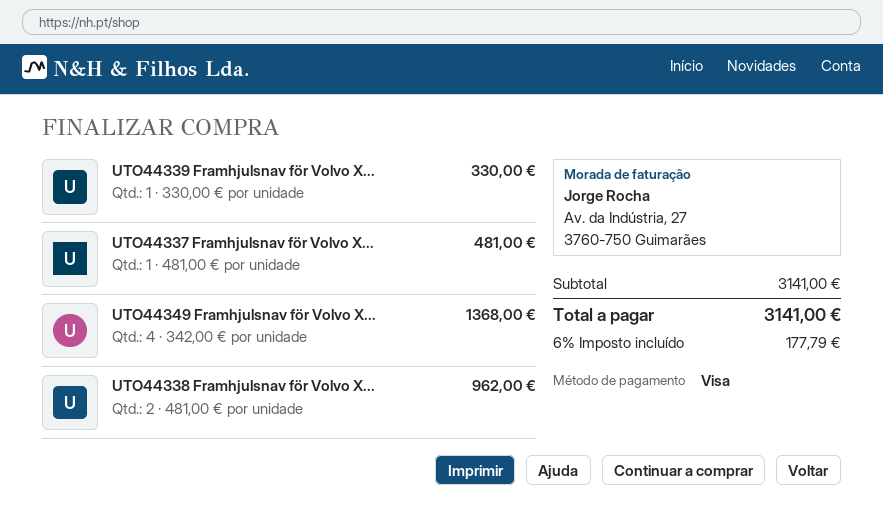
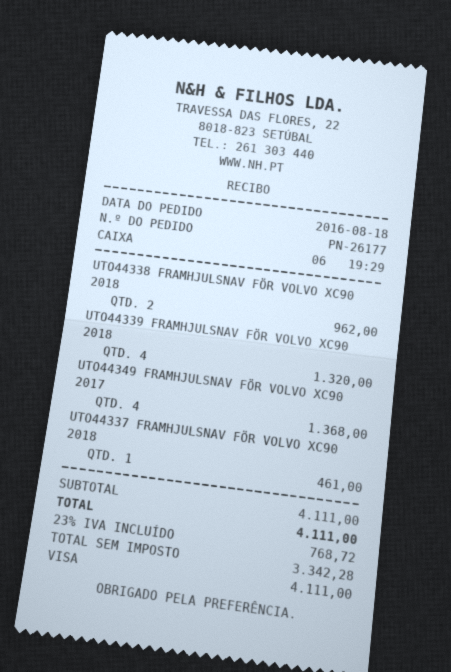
UTO44339 Framhjulsnav för Volvo X...: 1 for 330.00 -> 4 for 1320.00
UTO44337 Framhjulsnav för Volvo X...: 1 for 481.00 -> 1 for 461.00
subtotal: 3141.00 -> 4111.00
tax: 6% = 177.79 -> 23% = 768.72
total: 3141.00 -> 4111.00

